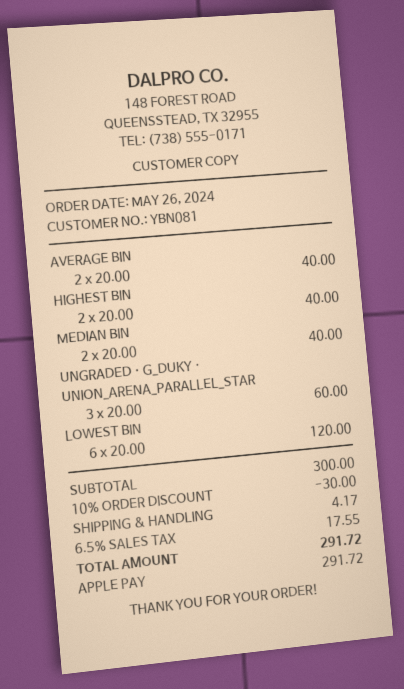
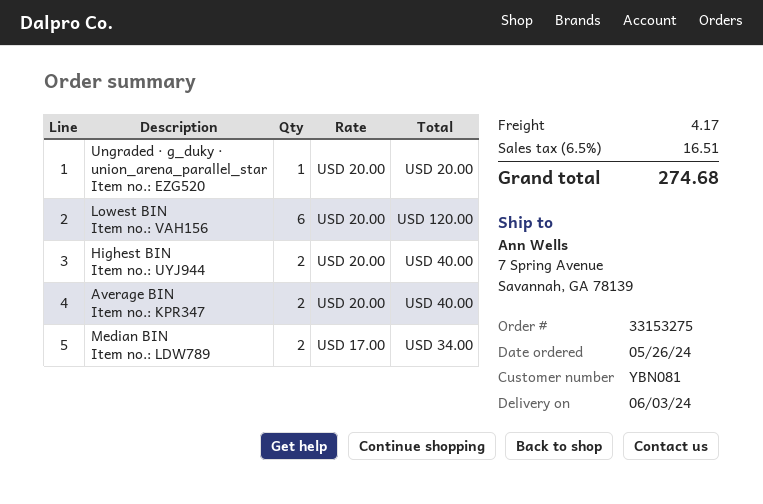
MEDIAN BIN: 2 x 20.00 = 40.00 -> 2 x 17.00 = 34.00
UNGRADED · G_DUKY · UNION_ARENA_PARALLEL_STAR: 3 x 20.00 = 60.00 -> 1 x 20.00 = 20.00
discount: 10% = 30.00 -> none
tax: 6.5% = 17.55 -> 6.5% = 16.51
total: 291.72 -> 274.68

